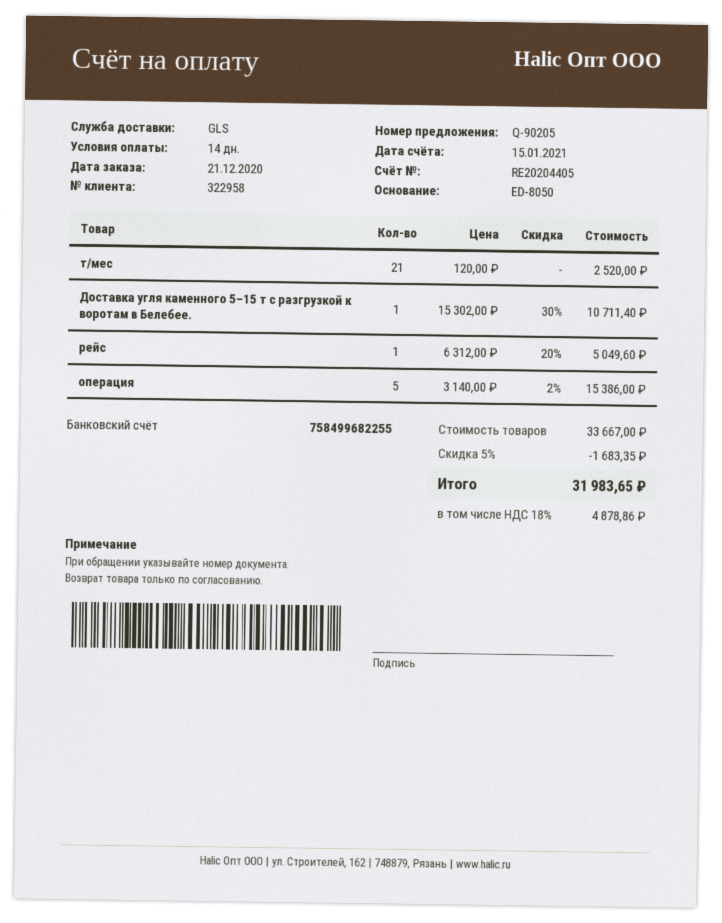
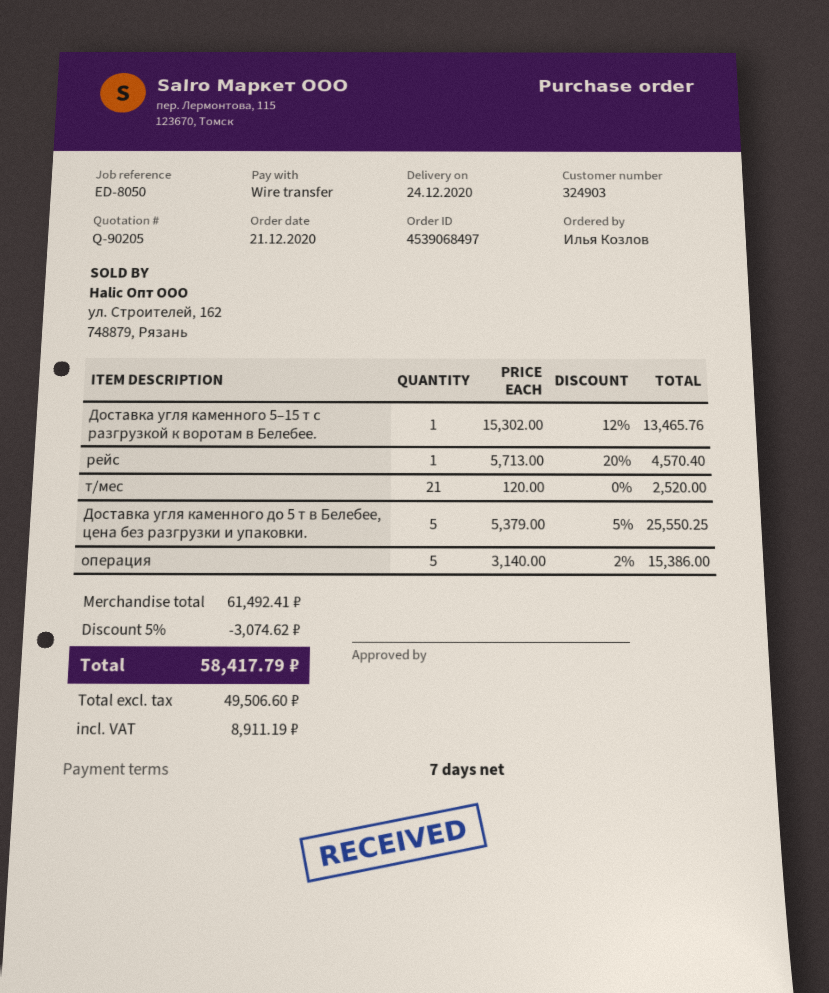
payment terms: 14 days -> 7 days
customer number: 322958 -> 324903
Доставка угля каменного 5–15 т с разгрузкой к воротам в Белебее.: 1 x 15302.00 - 30% = 10711.40 -> 1 x 15302.00 - 12% = 13465.76
рейс: 1 x 6312.00 - 20% = 5049.60 -> 1 x 5713.00 - 20% = 4570.40
Доставка угля каменного до 5 т в Белебее, цена без разгрузки и упаковки.: none -> 5 x 5379.00 - 5% = 25550.25
subtotal: 33667.00 -> 61492.41
discount: 5% = 1683.35 -> 5% = 3074.62
tax: 4878.86 -> 8911.19
total: 31983.65 -> 58417.79

